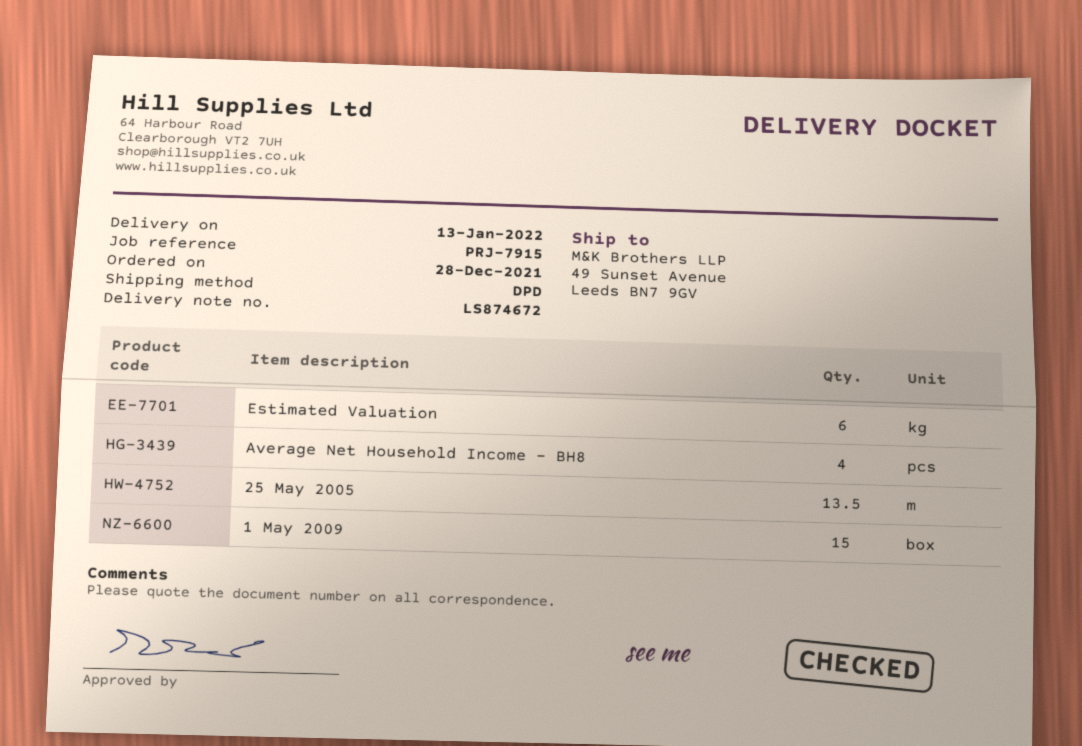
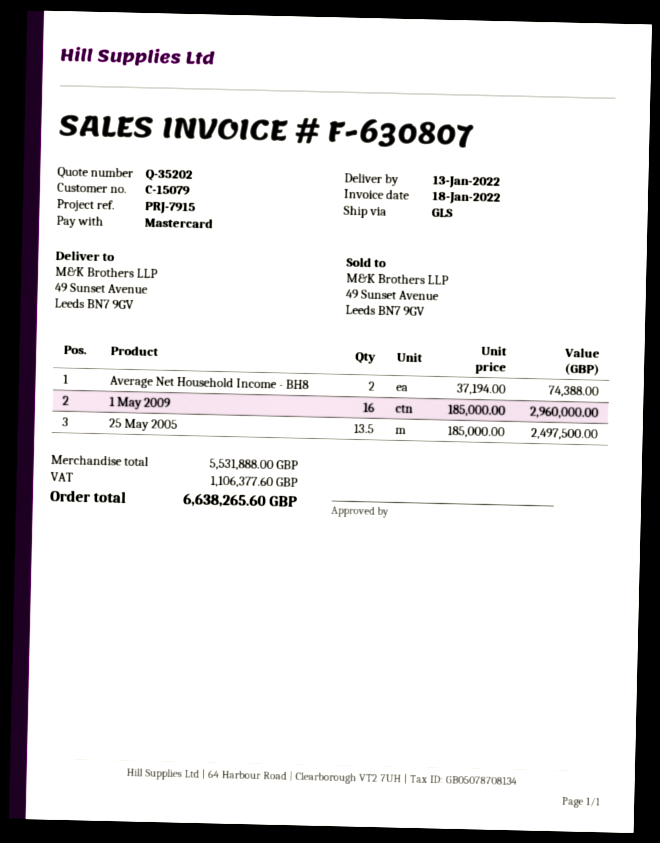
shipping method: DPD -> GLS
Estimated Valuation: 6 -> none
Average Net Household Income - BH8: 4 -> 2
1 May 2009: 15 -> 16

